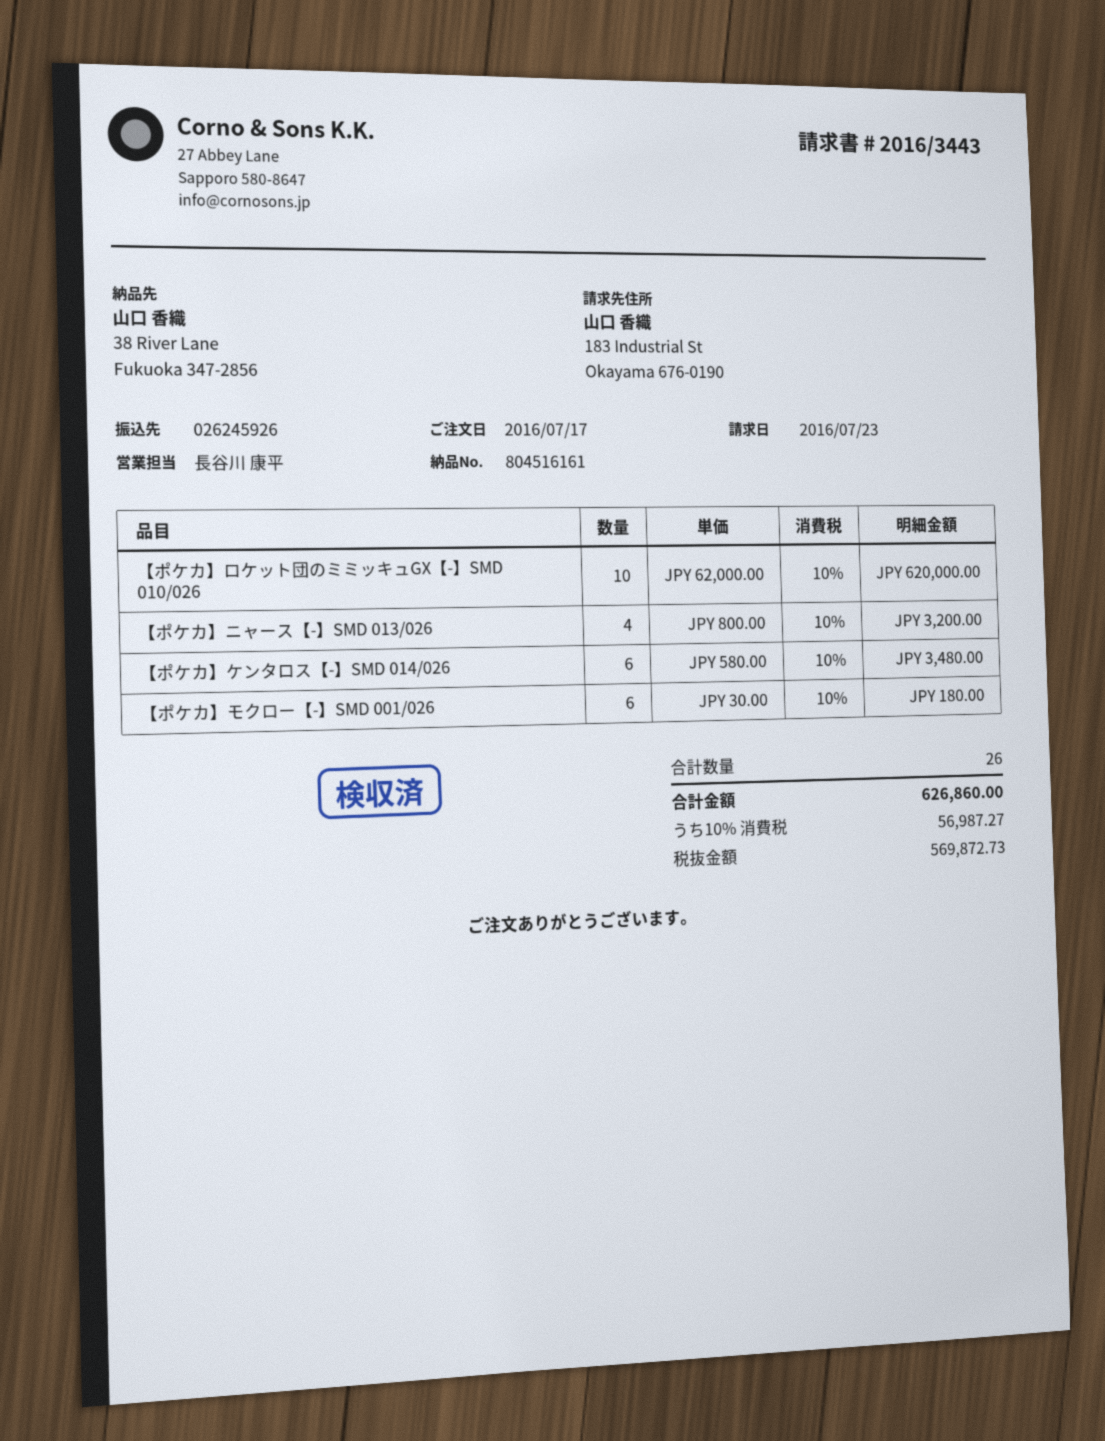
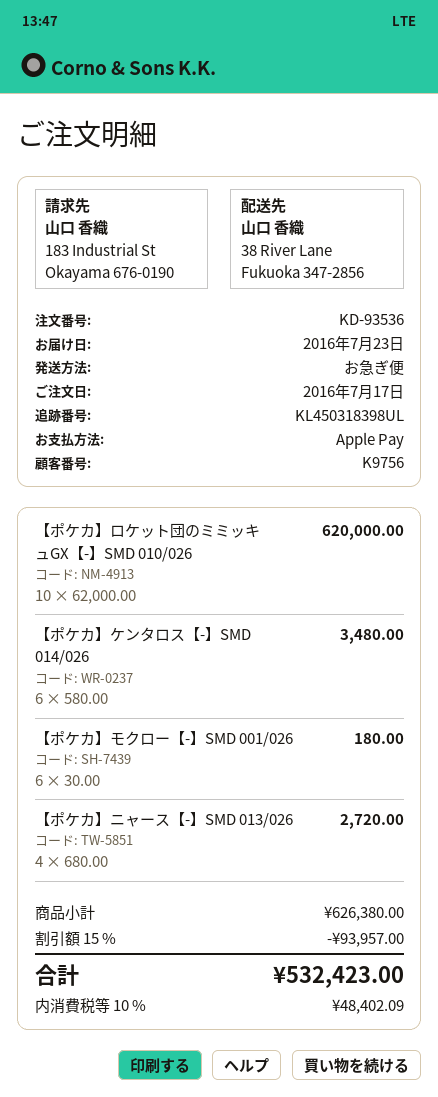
【ポケカ】ニャース【-】SMD 013/026: 4 x 800.00 = 3200.00 -> 4 x 680.00 = 2720.00
discount: none -> 15% = 93957.00
tax: 10% = 56987.27 -> 10% = 48402.09
total: 626860.00 -> 532423.00

